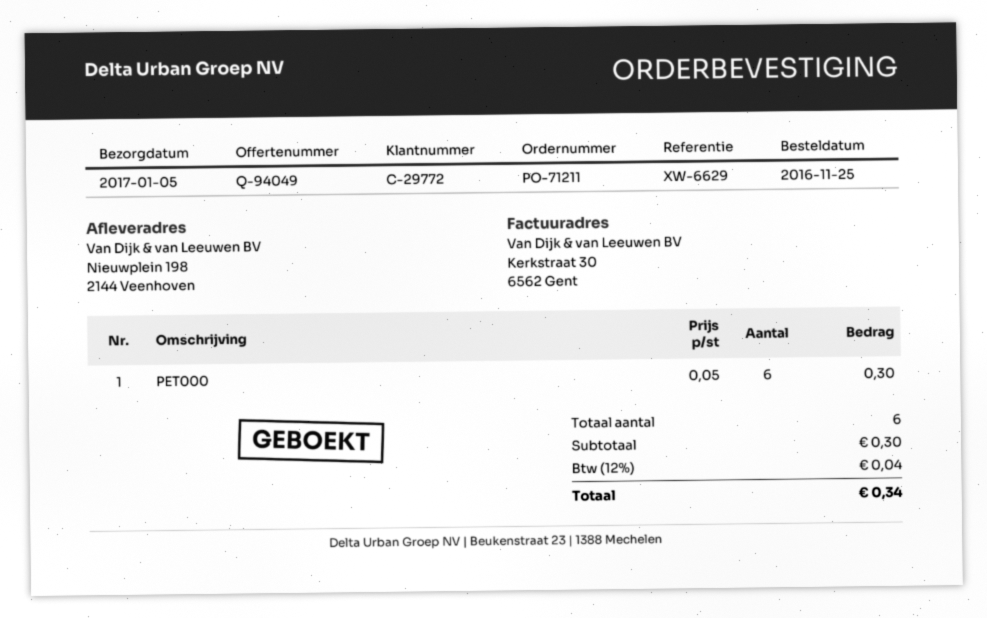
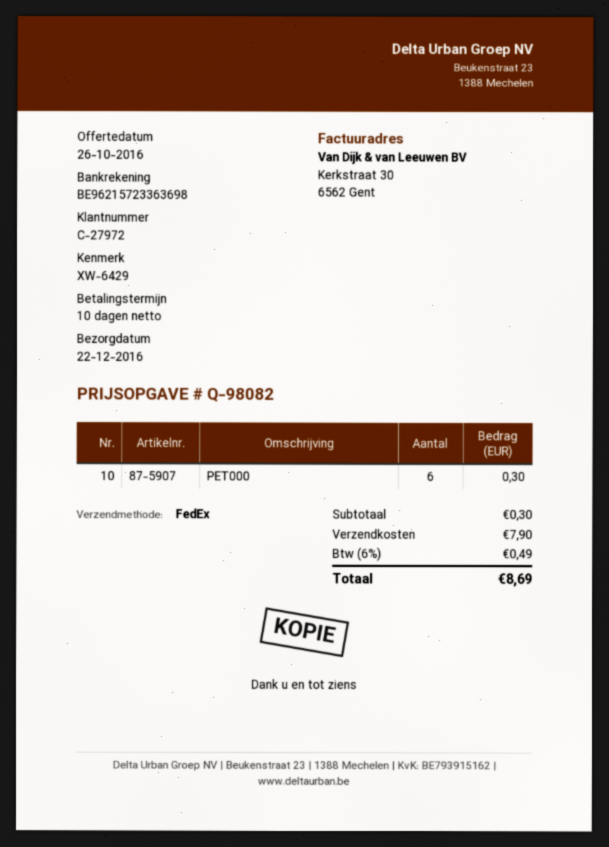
quote number: Q-94049 -> Q-98082
delivery date: 2017-01-05 -> 2016-12-22
customer number: C-29772 -> C-27972
reference: XW-6629 -> XW-6429
shipping: none -> 7.90
tax: 12% = 0.04 -> 6% = 0.49
total: 0.34 -> 8.69

